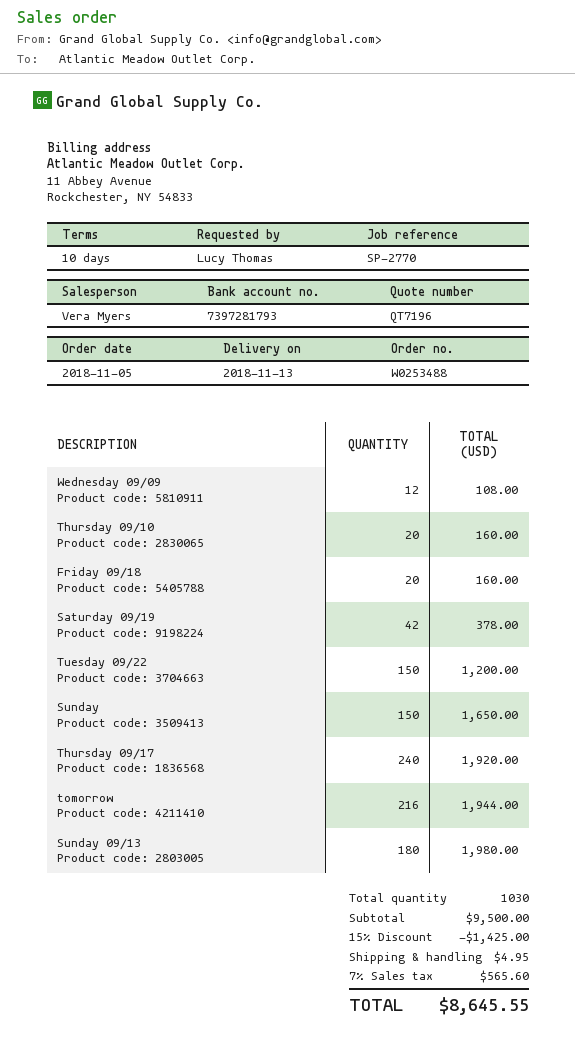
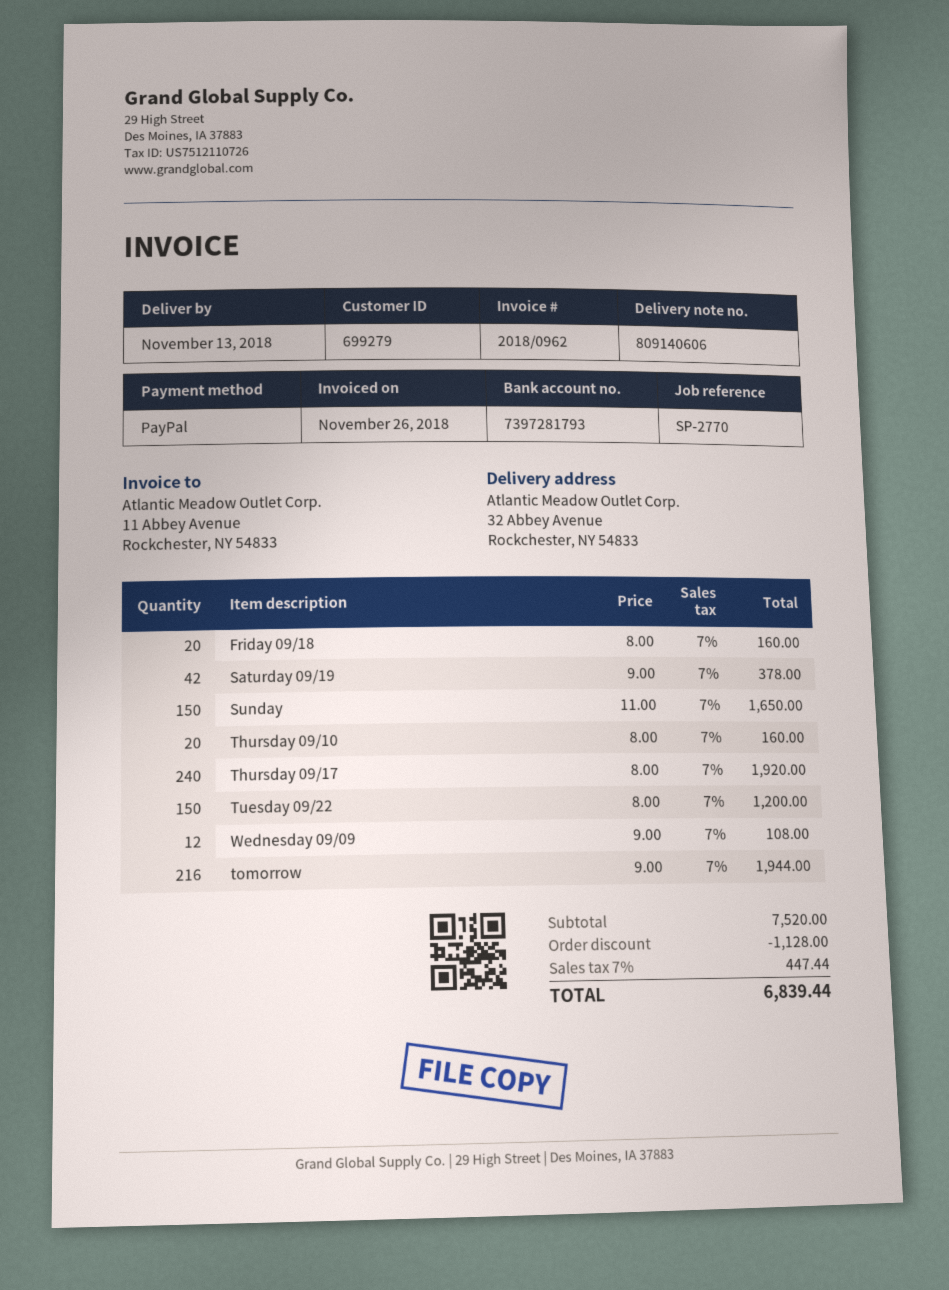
Sunday 09/13: 180 for 1980.00 -> none
subtotal: 9500.00 -> 7520.00
discount: 1425.00 -> 1128.00
shipping: 4.95 -> none
tax: 7% = 565.60 -> 7% = 447.44
total: 8645.55 -> 6839.44

